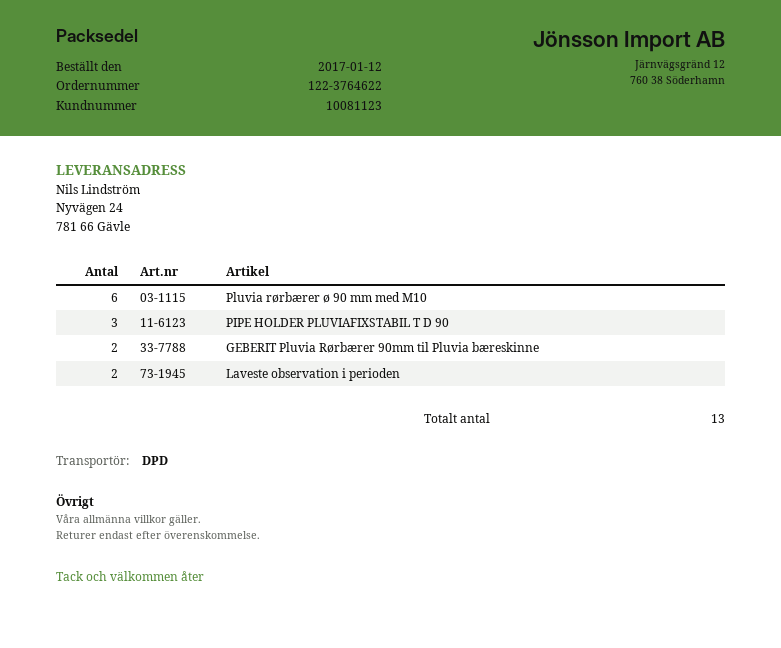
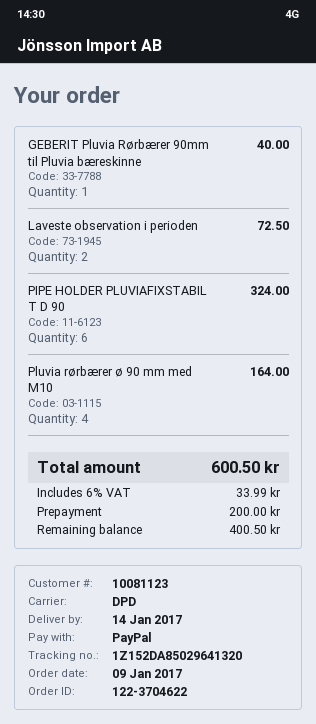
order number: 122-3764622 -> 122-3704622
order date: 2017-01-12 -> 2017-01-09
Pluvia rørbærer ø 90 mm med M10: 6 -> 4
PIPE HOLDER PLUVIAFIXSTABIL T D 90: 3 -> 6
GEBERIT Pluvia Rørbærer 90mm til Pluvia bæreskinne: 2 -> 1

